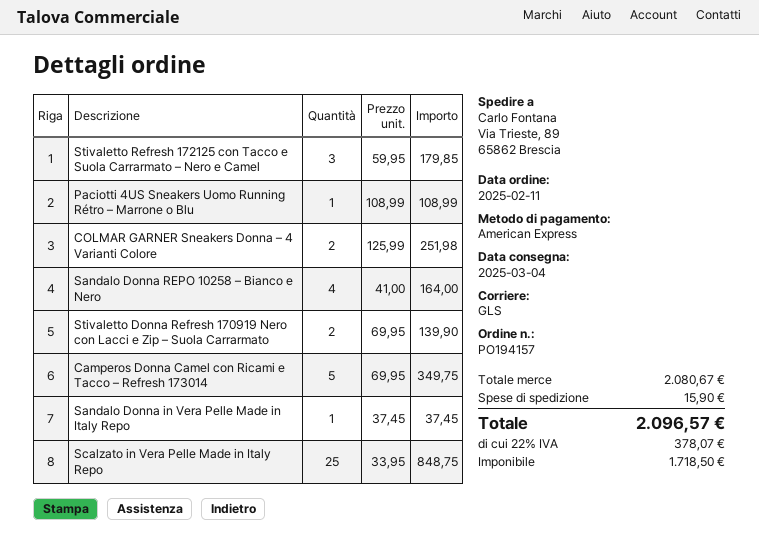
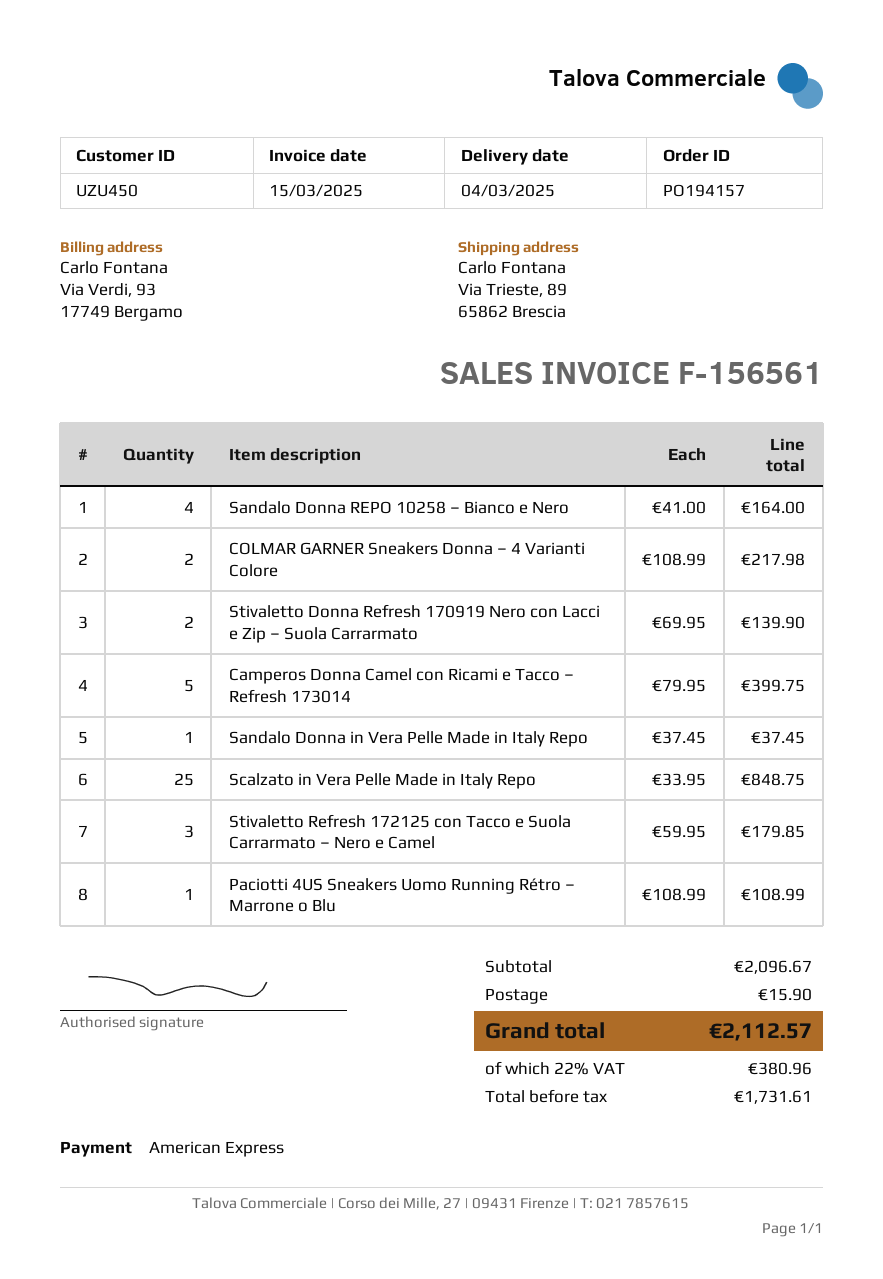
COLMAR GARNER Sneakers Donna – 4 Varianti Colore: 2 x 125.99 = 251.98 -> 2 x 108.99 = 217.98
Camperos Donna Camel con Ricami e Tacco – Refresh 173014: 5 x 69.95 = 349.75 -> 5 x 79.95 = 399.75
subtotal: 2080.67 -> 2096.67
net: 1718.50 -> 1731.61
tax: 22% = 378.07 -> 22% = 380.96
total: 2096.57 -> 2112.57

